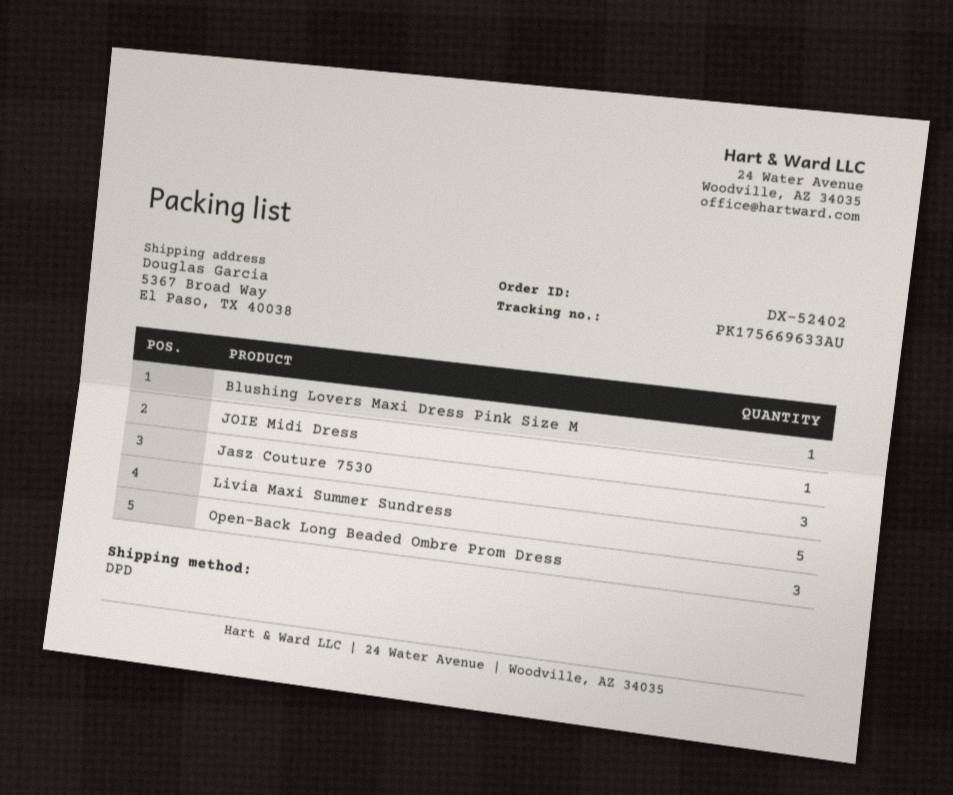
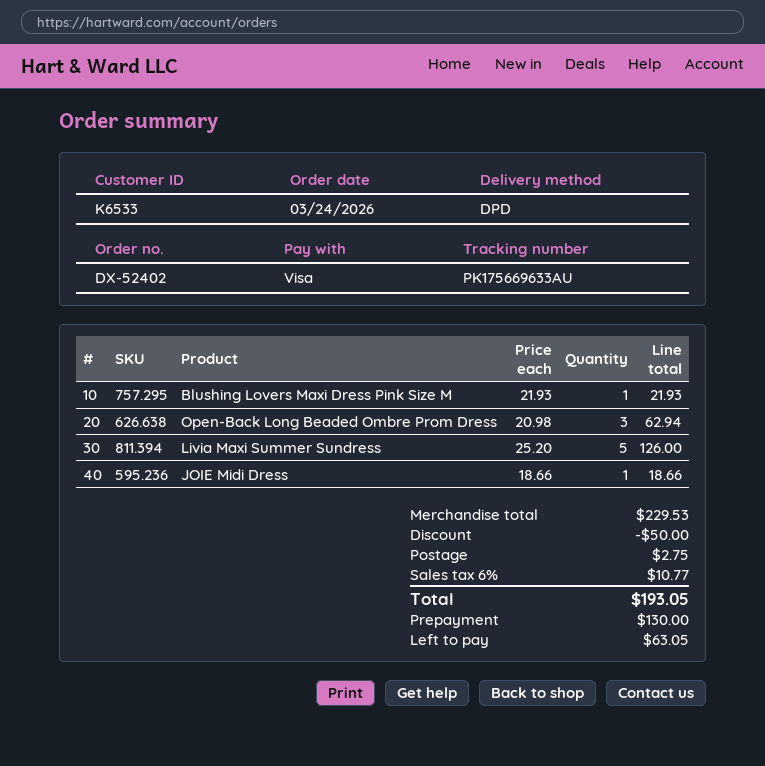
Jasz Couture 7530: 3 -> none

